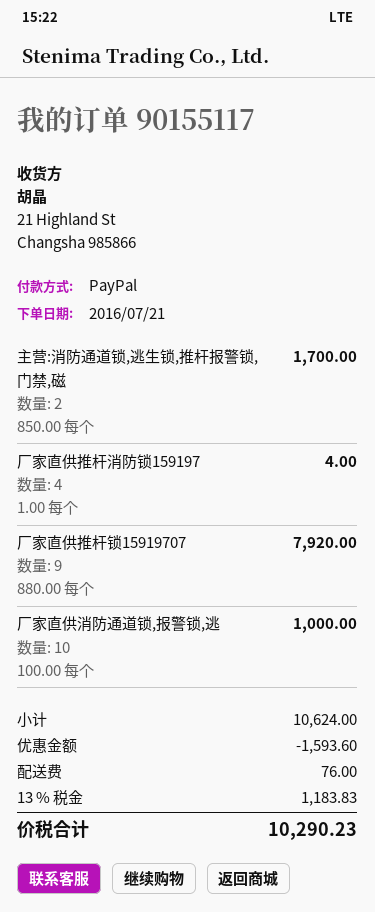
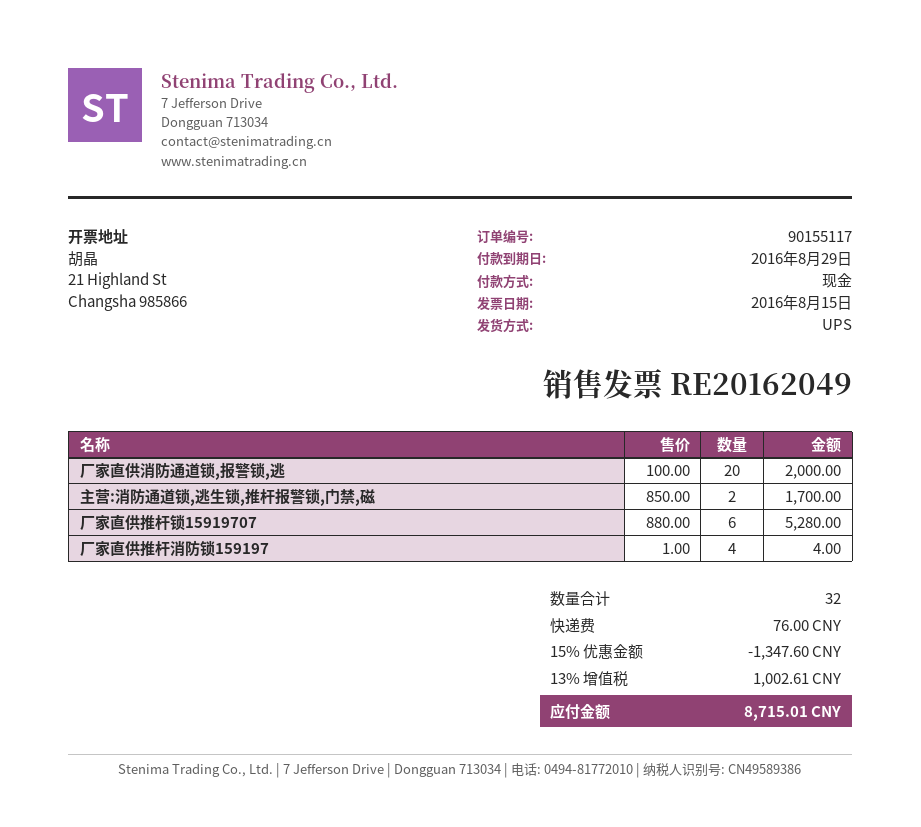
payment method: PayPal -> cash
厂家直供推杆锁15919707: 9 x 880.00 = 7920.00 -> 6 x 880.00 = 5280.00
厂家直供消防通道锁,报警锁,逃: 10 x 100.00 = 1000.00 -> 20 x 100.00 = 2000.00
discount: 1593.60 -> 1347.60
tax: 13% = 1183.83 -> 13% = 1002.61
total: 10290.23 -> 8715.01

